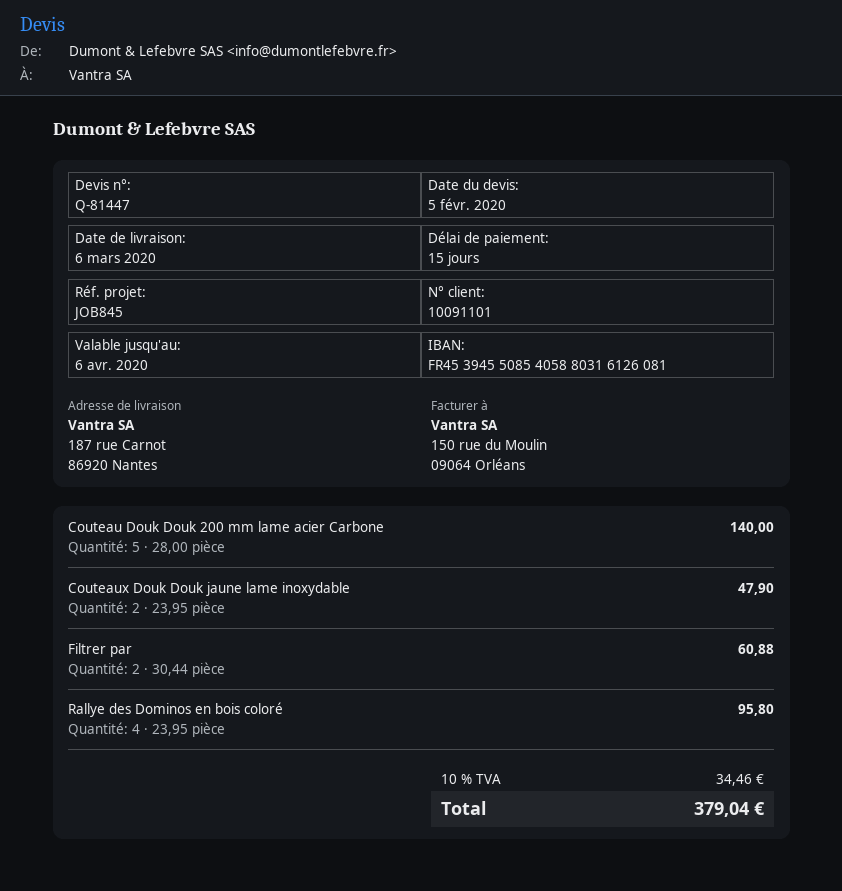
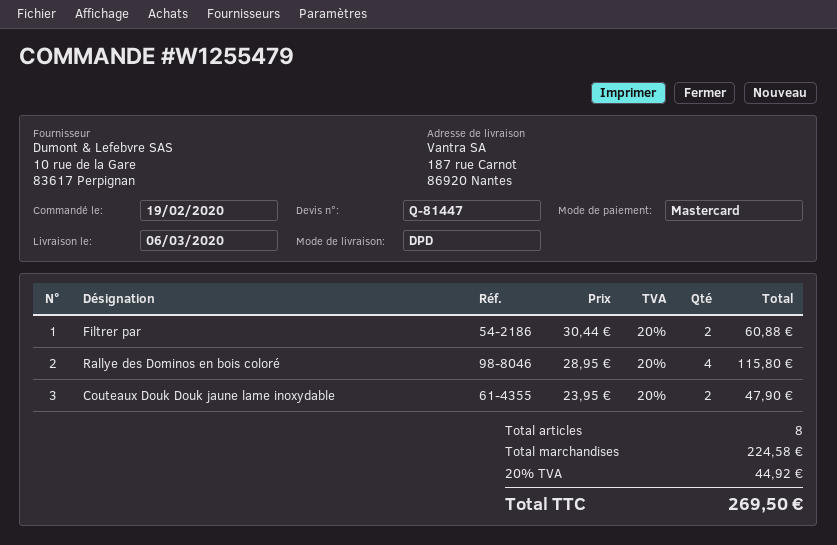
Couteau Douk Douk 200 mm lame acier Carbone: 5 x 28.00 = 140.00 -> none
Rallye des Dominos en bois coloré: 4 x 23.95 = 95.80 -> 4 x 28.95 = 115.80
tax: 10% = 34.46 -> 20% = 44.92
total: 379.04 -> 269.50

